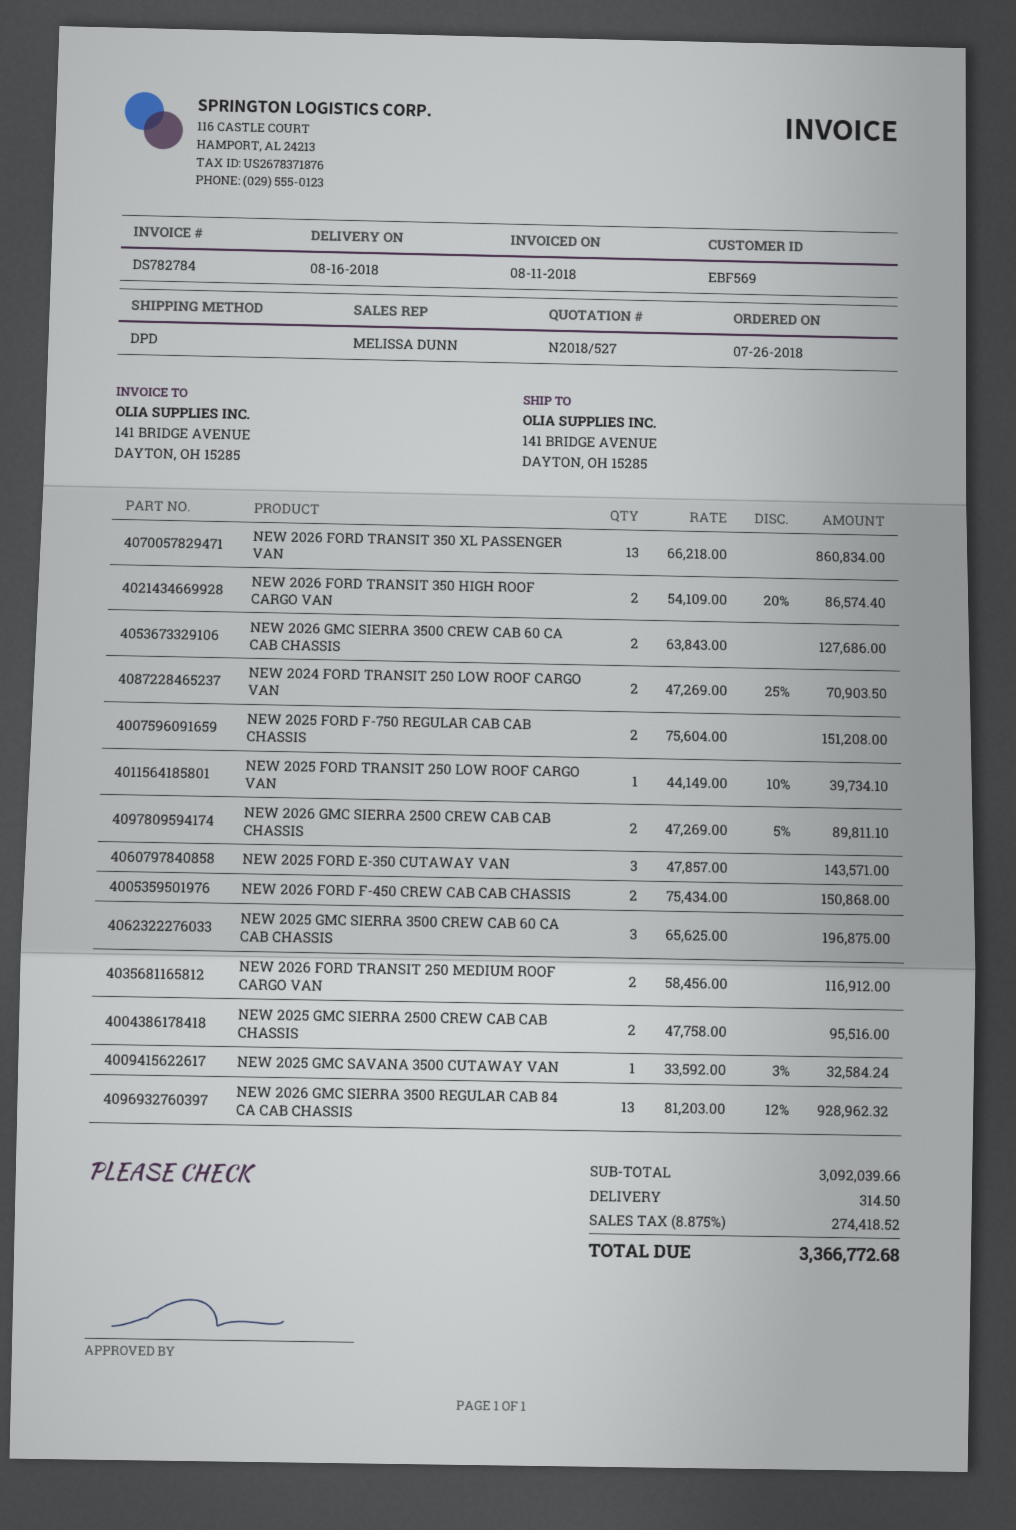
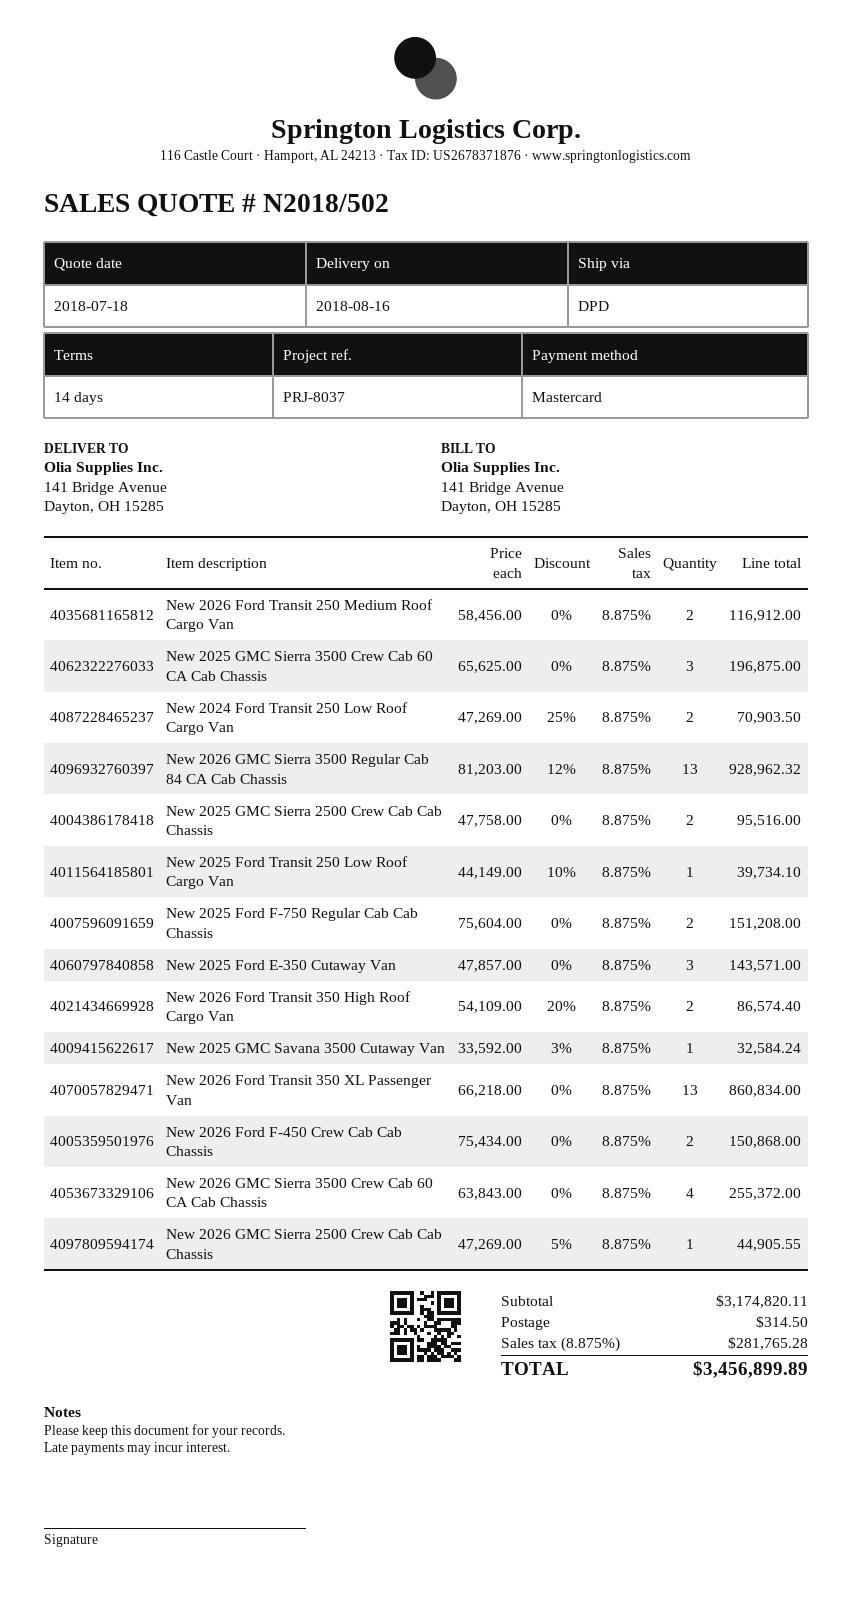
quote number: N2018/527 -> N2018/502
NEW 2026 GMC SIERRA 3500 CREW CAB 60 CA CAB CHASSIS: 2 x 63843.00 = 127686.00 -> 4 x 63843.00 = 255372.00
NEW 2026 GMC SIERRA 2500 CREW CAB CAB CHASSIS: 2 x 47269.00 - 5% = 89811.10 -> 1 x 47269.00 - 5% = 44905.55
subtotal: 3092039.66 -> 3174820.11
tax: 8.875% = 274418.52 -> 8.875% = 281765.28
total: 3366772.68 -> 3456899.89

